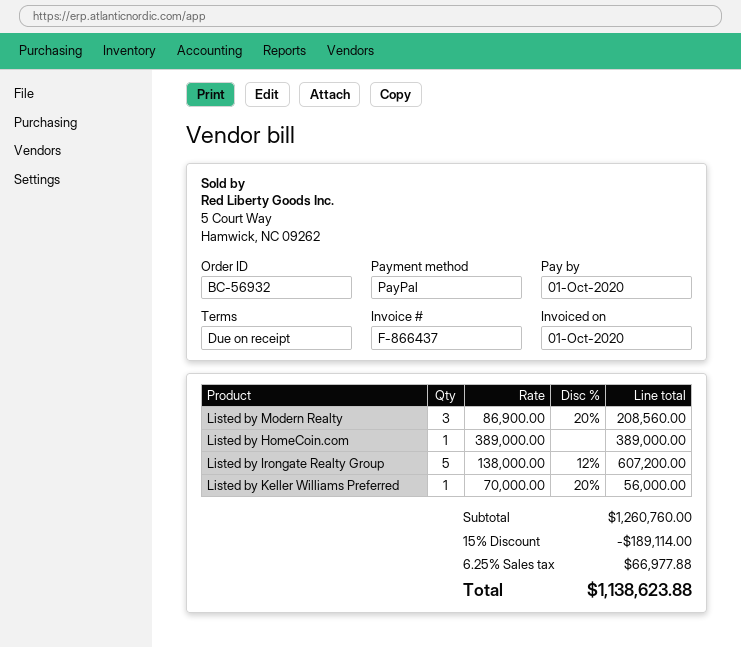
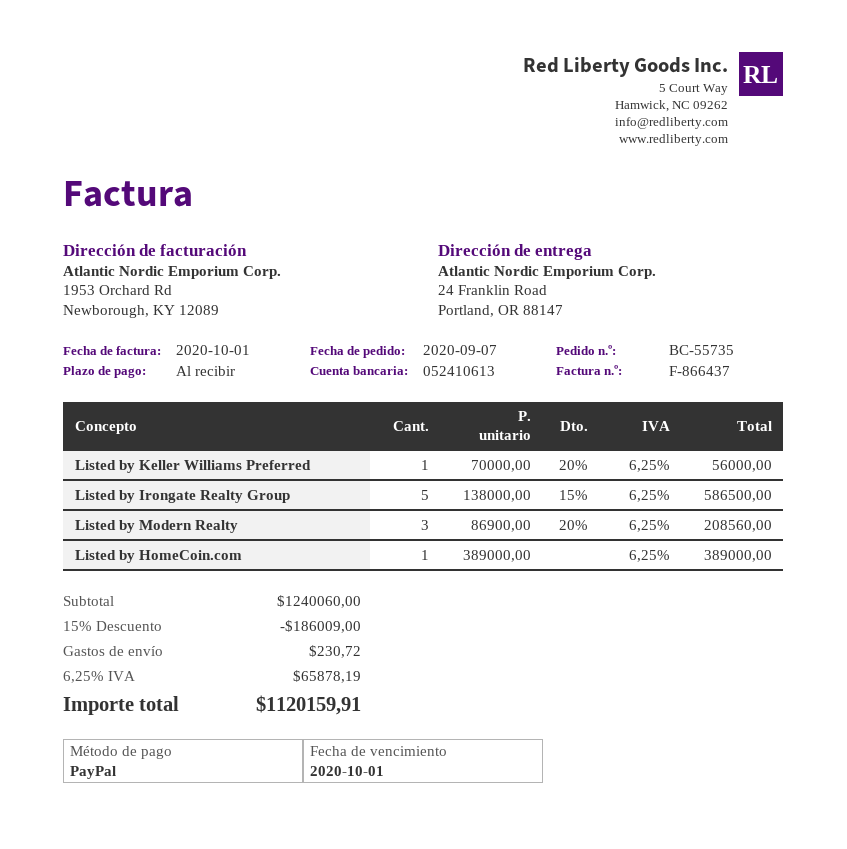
order number: BC-56932 -> BC-55735
Listed by Irongate Realty Group: 5 x 138000.00 - 12% = 607200.00 -> 5 x 138000.00 - 15% = 586500.00
subtotal: 1260760.00 -> 1240060.00
discount: 15% = 189114.00 -> 15% = 186009.00
shipping: none -> 230.72
tax: 6.25% = 66977.88 -> 6.25% = 65878.19
total: 1138623.88 -> 1120159.91

